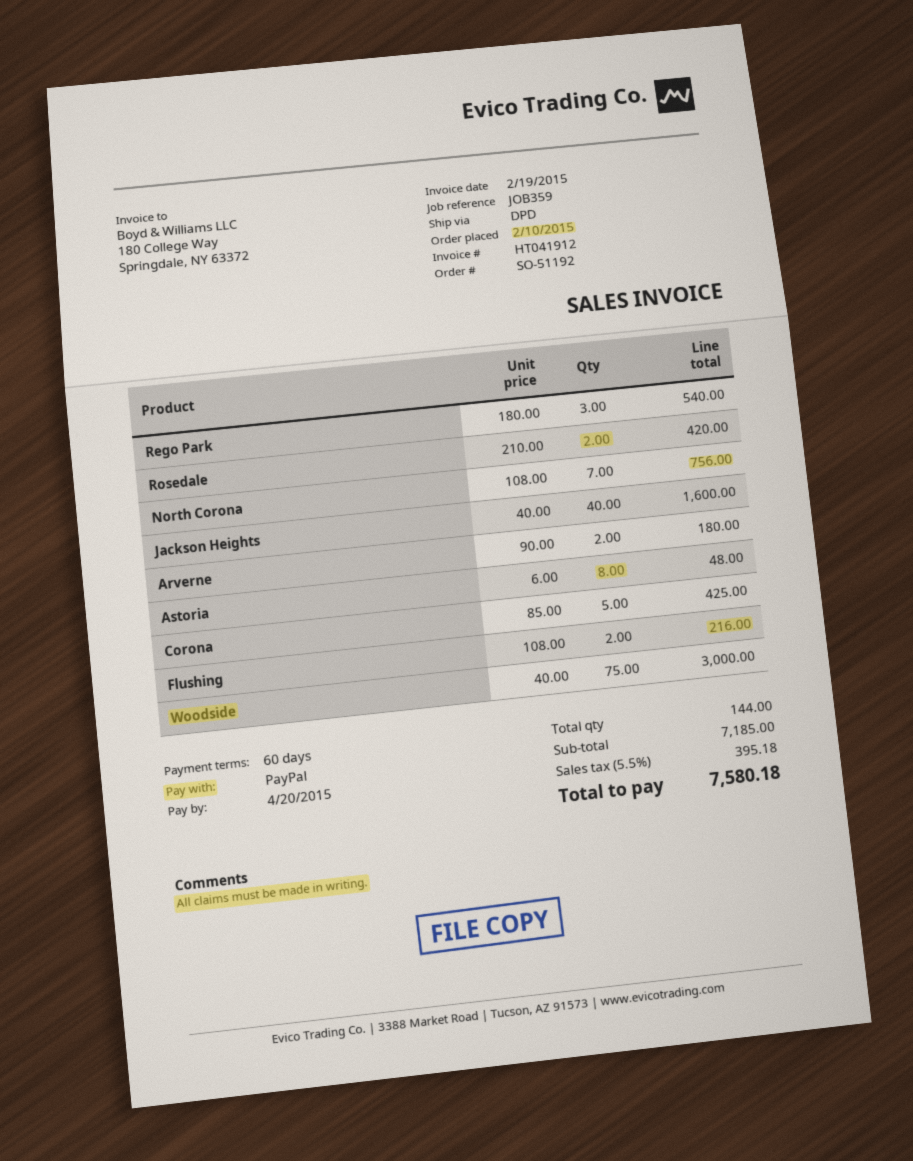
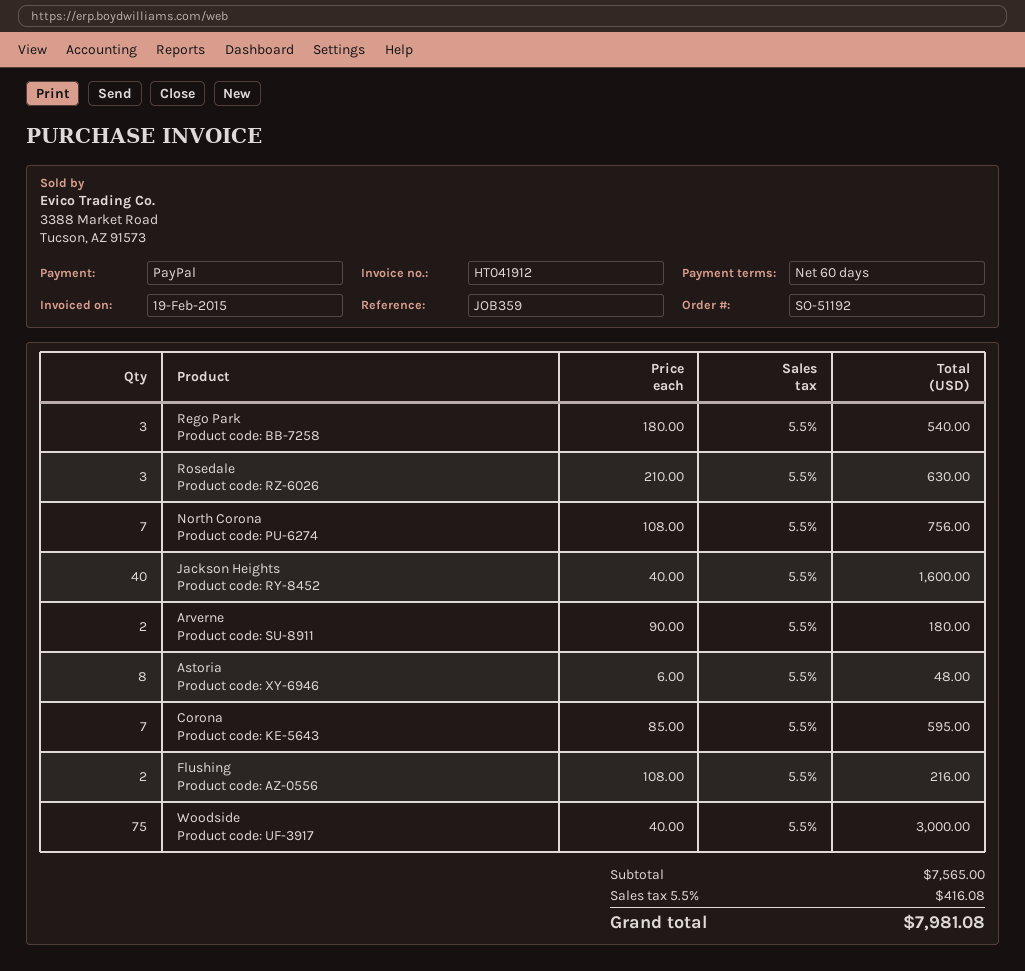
Rosedale: 2 x 210.00 = 420.00 -> 3 x 210.00 = 630.00
Corona: 5 x 85.00 = 425.00 -> 7 x 85.00 = 595.00
subtotal: 7185.00 -> 7565.00
tax: 5.5% = 395.18 -> 5.5% = 416.08
total: 7580.18 -> 7981.08

